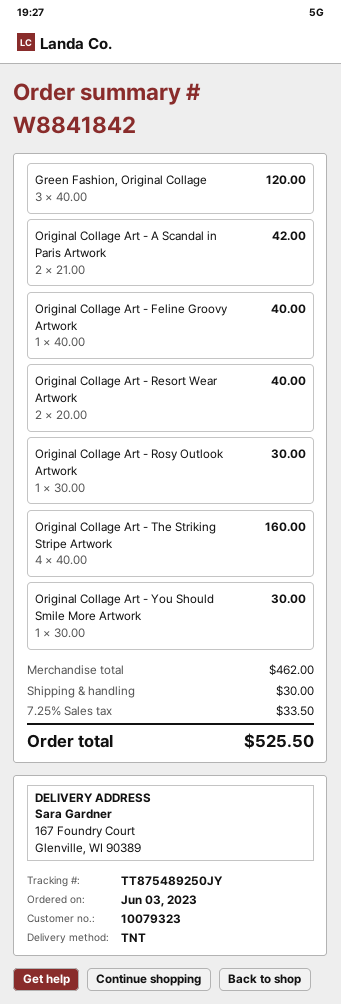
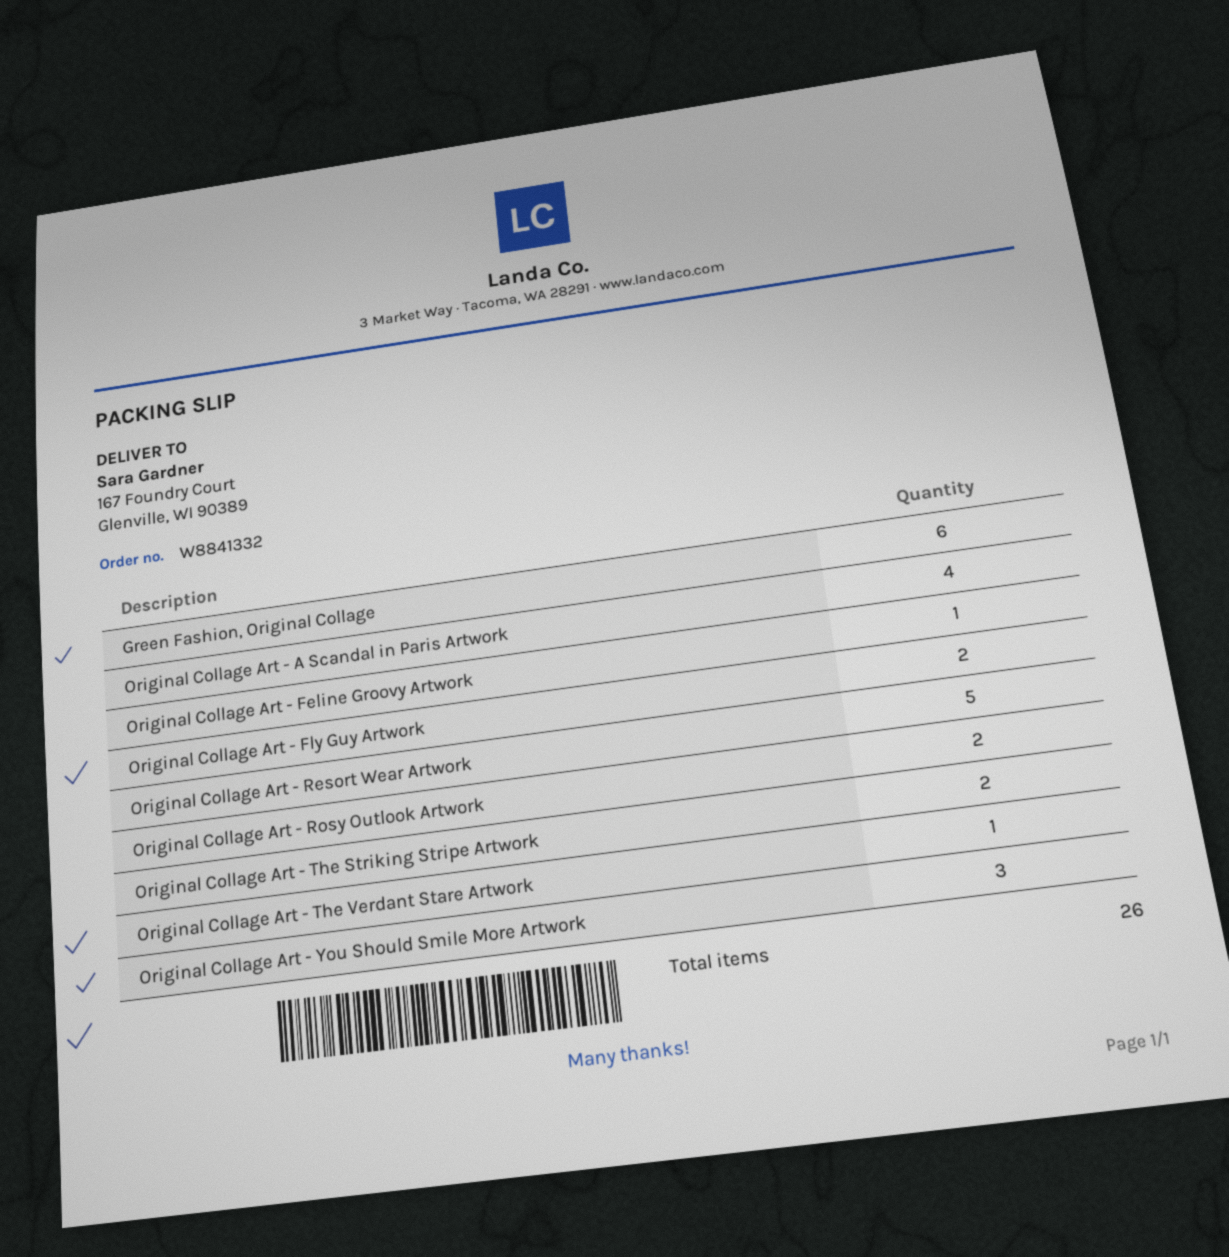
order number: W8841842 -> W8841332
Green Fashion, Original Collage: 3 -> 6
Original Collage Art - A Scandal in Paris Artwork: 2 -> 4
Original Collage Art - Resort Wear Artwork: 2 -> 5
Original Collage Art - Rosy Outlook Artwork: 1 -> 2
Original Collage Art - The Striking Stripe Artwork: 4 -> 2
Original Collage Art - You Should Smile More Artwork: 1 -> 3
Original Collage Art - Fly Guy Artwork: none -> 2
Original Collage Art - The Verdant Stare Artwork: none -> 1

